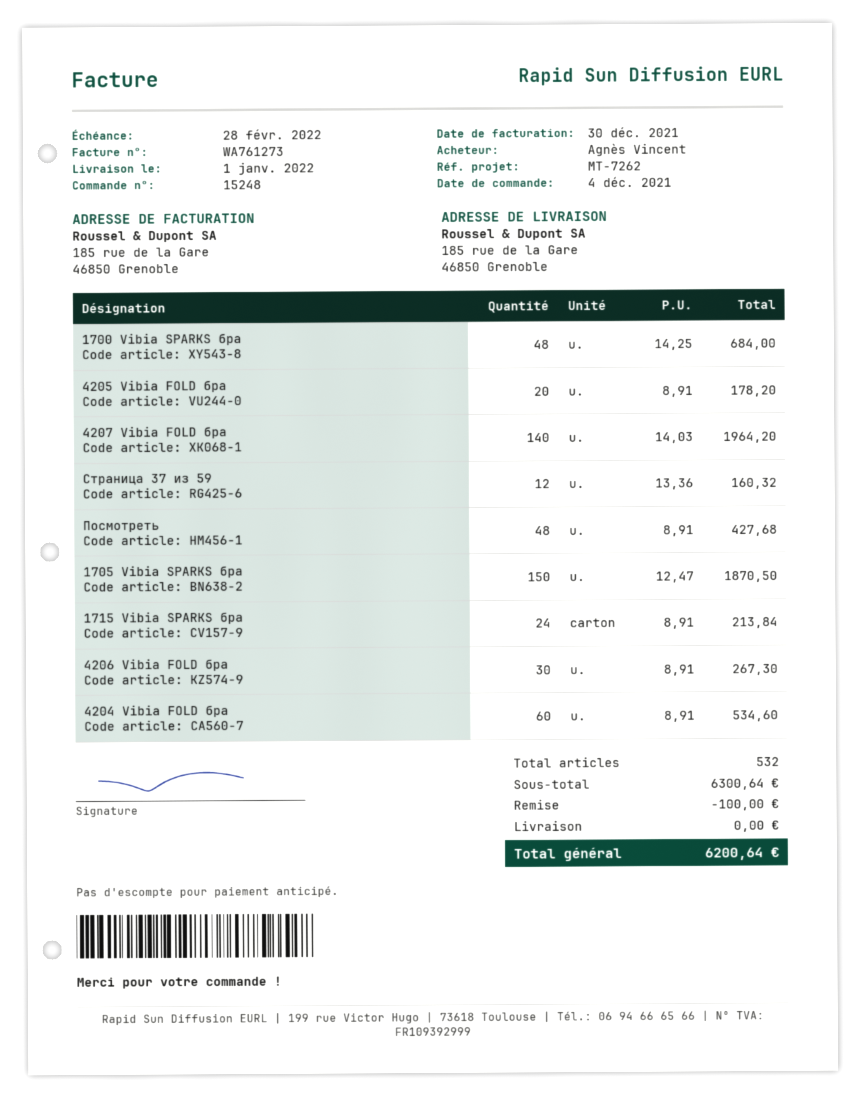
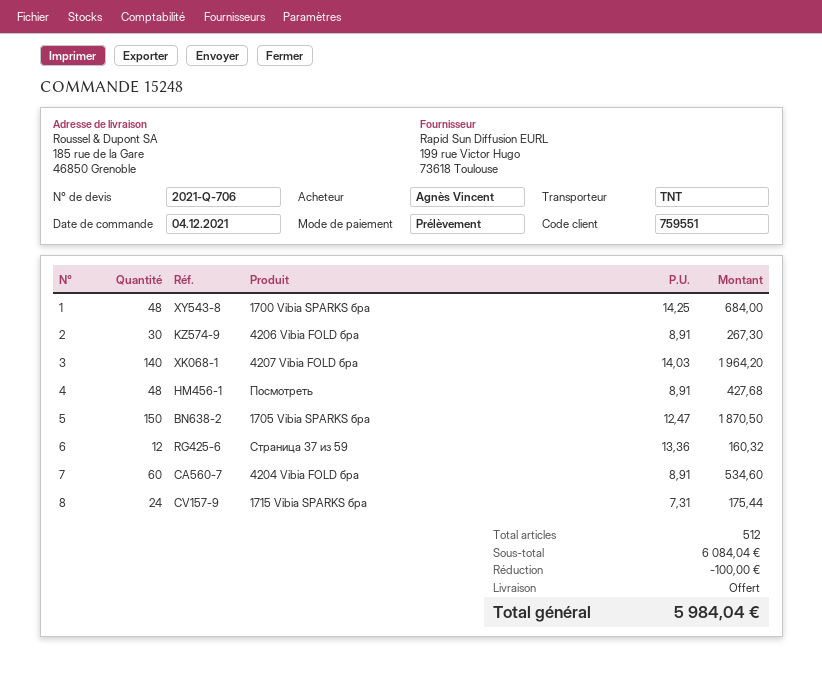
4205 Vibia FOLD бра: 20 x 8.91 = 178.20 -> none
1715 Vibia SPARKS бра: 24 x 8.91 = 213.84 -> 24 x 7.31 = 175.44
total quantity: 532 -> 512
subtotal: 6300.64 -> 6084.04
total: 6200.64 -> 5984.04

